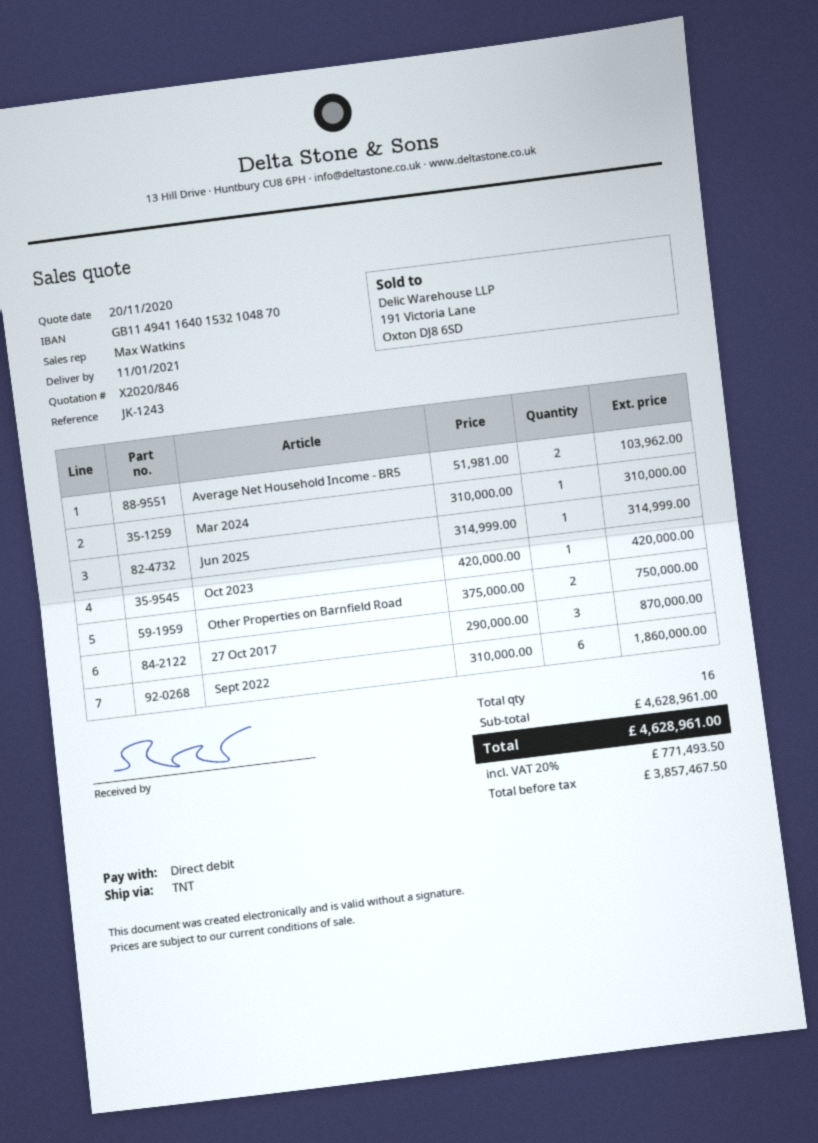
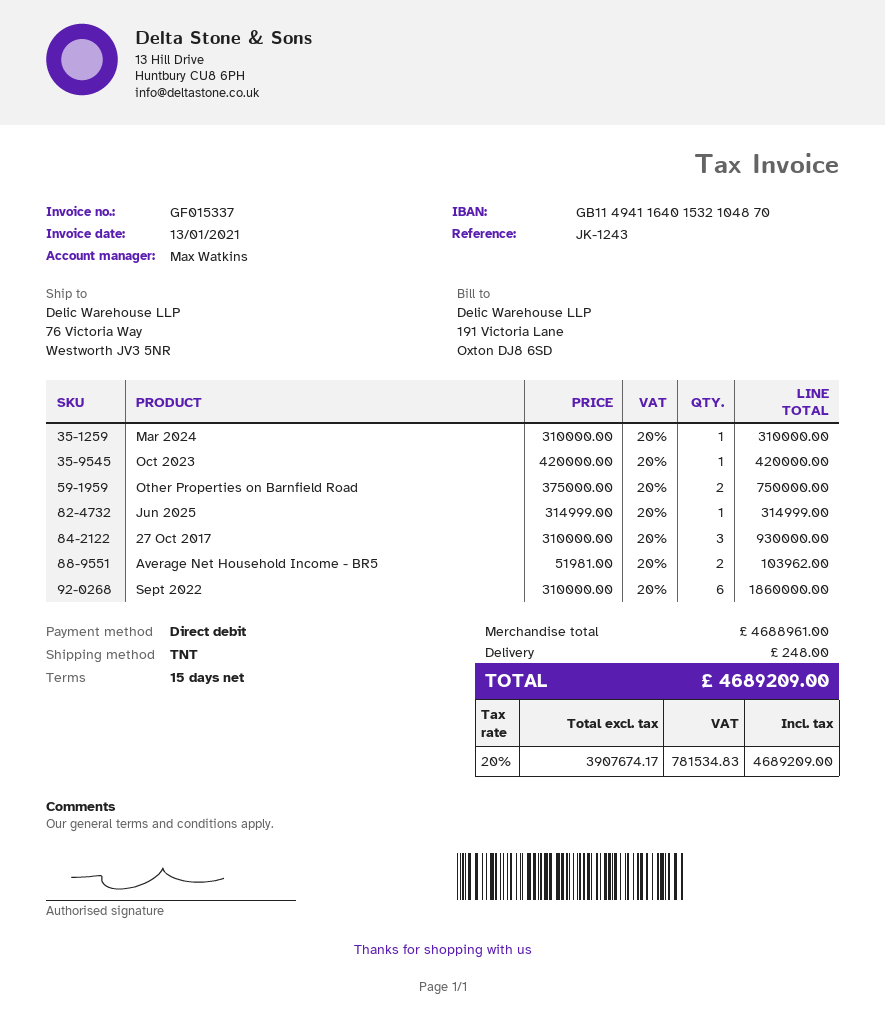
27 Oct 2017: 3 x 290000.00 = 870000.00 -> 3 x 310000.00 = 930000.00
subtotal: 4628961.00 -> 4688961.00
shipping: none -> 248.00
net: 3857467.50 -> 3907674.17
tax: 20% = 771493.50 -> 20% = 781534.83
total: 4628961.00 -> 4689209.00

